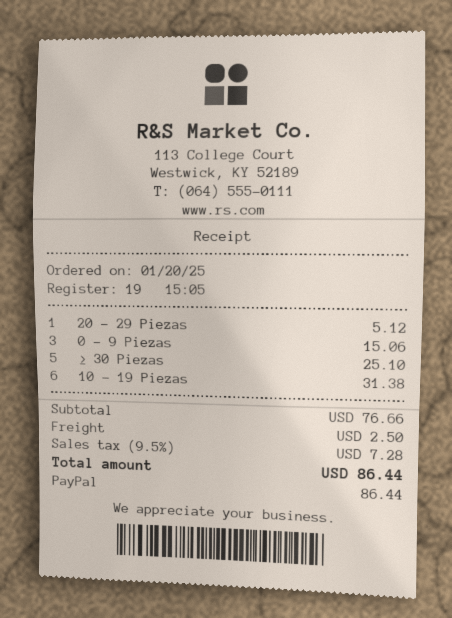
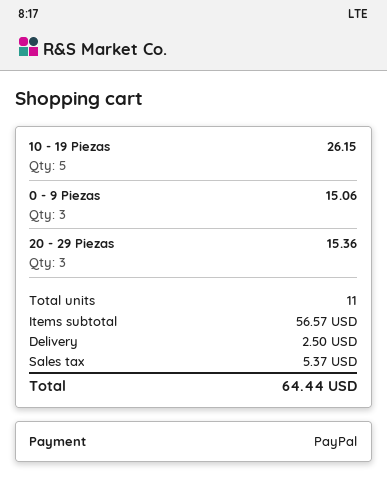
20 - 29 Piezas: 1 for 5.12 -> 3 for 15.36
≥ 30 Piezas: 5 for 25.10 -> none
10 - 19 Piezas: 6 for 31.38 -> 5 for 26.15
subtotal: 76.66 -> 56.57
tax: 7.28 -> 5.37
total: 86.44 -> 64.44

